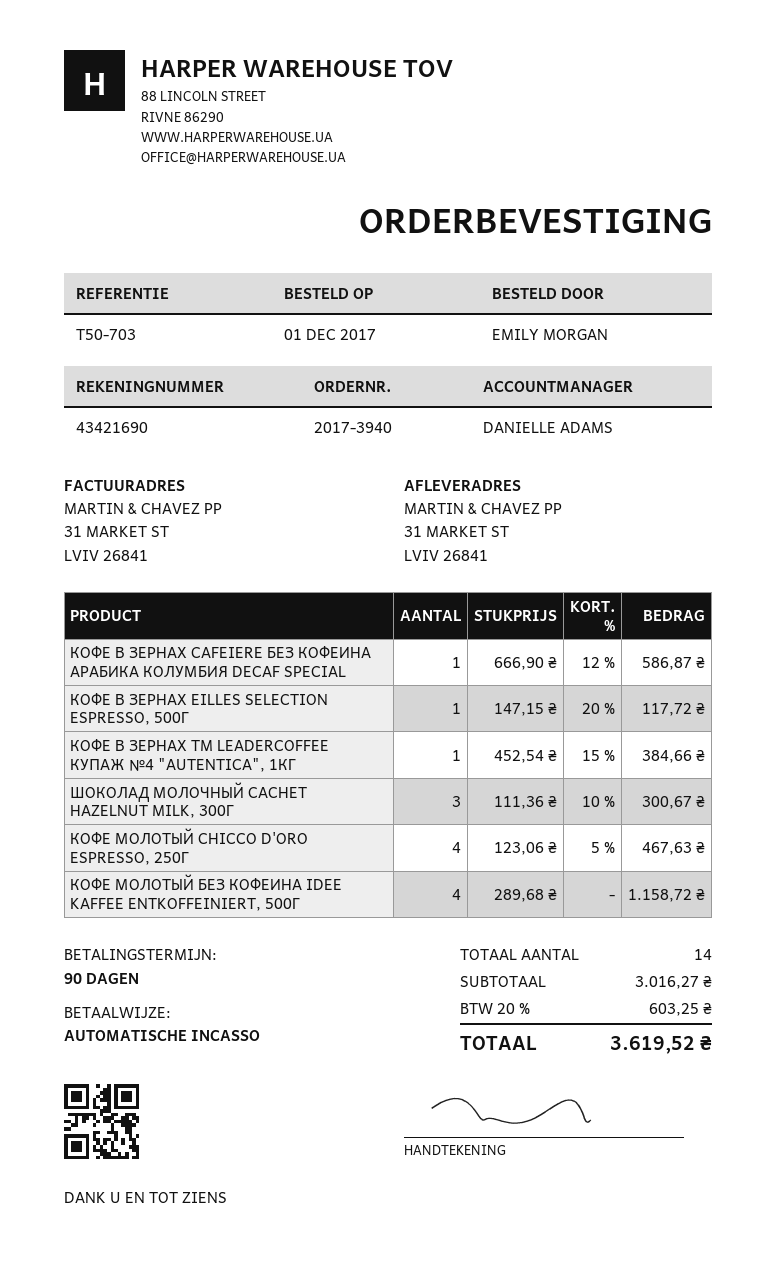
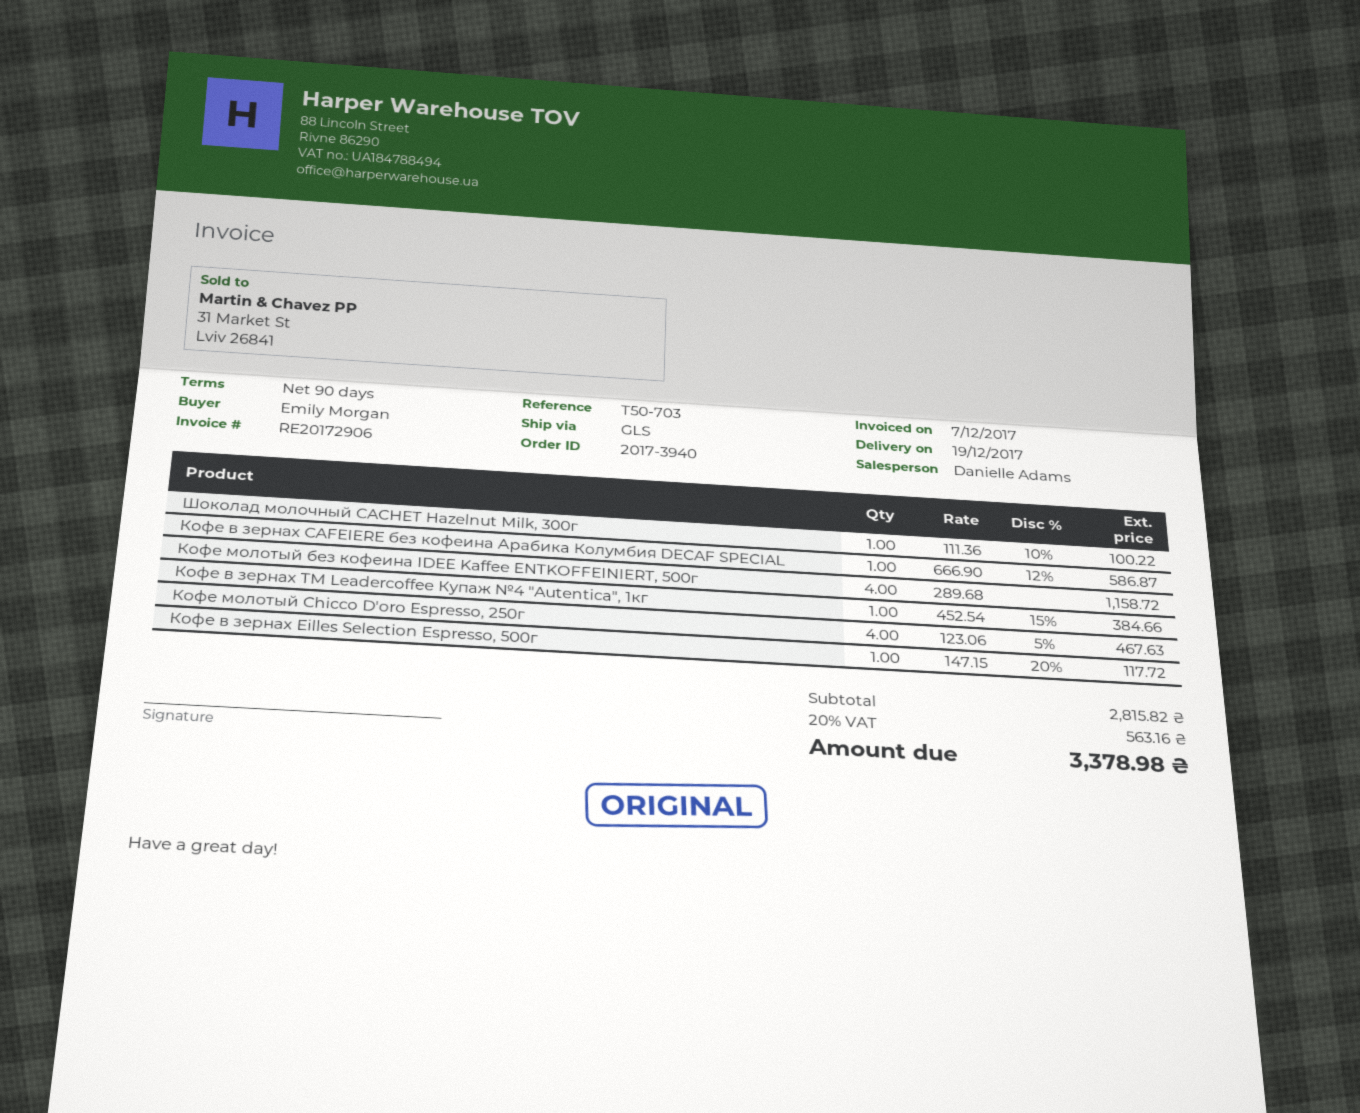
ШОКОЛАД МОЛОЧНЫЙ CACHET HAZELNUT MILK, 300Г: 3 x 111.36 - 10% = 300.67 -> 1 x 111.36 - 10% = 100.22
subtotal: 3016.27 -> 2815.82
tax: 20% = 603.25 -> 20% = 563.16
total: 3619.52 -> 3378.98

